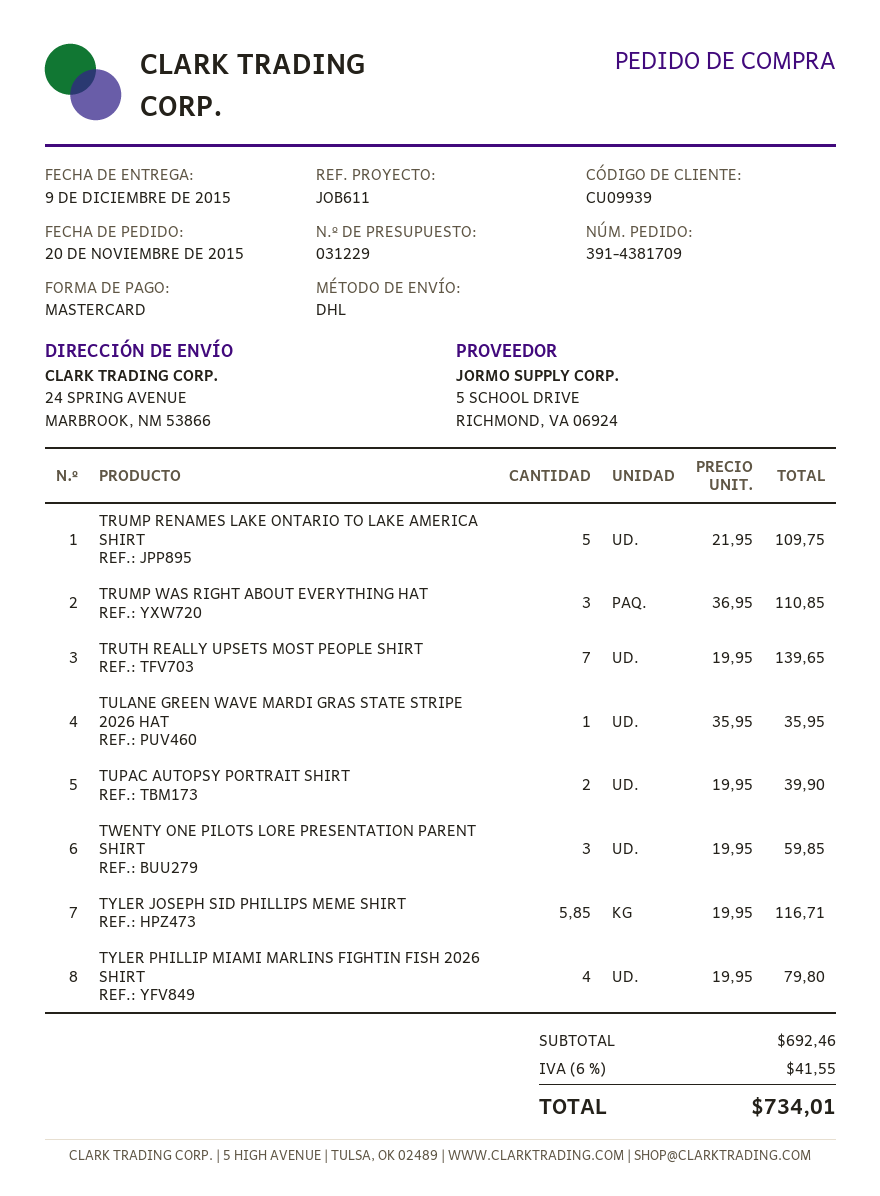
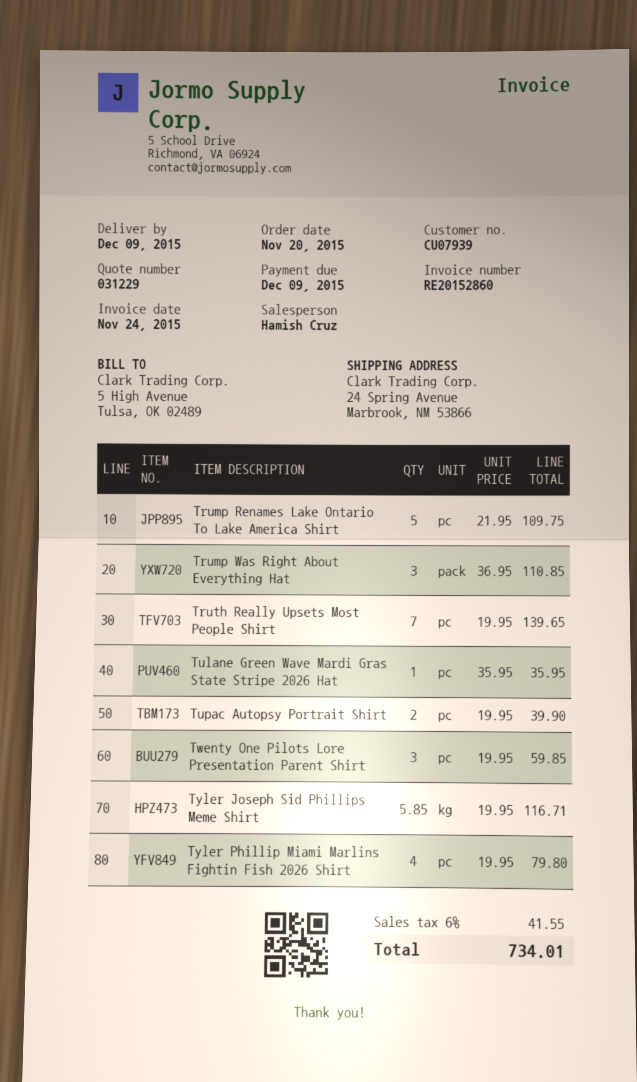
customer number: CU09939 -> CU07939

